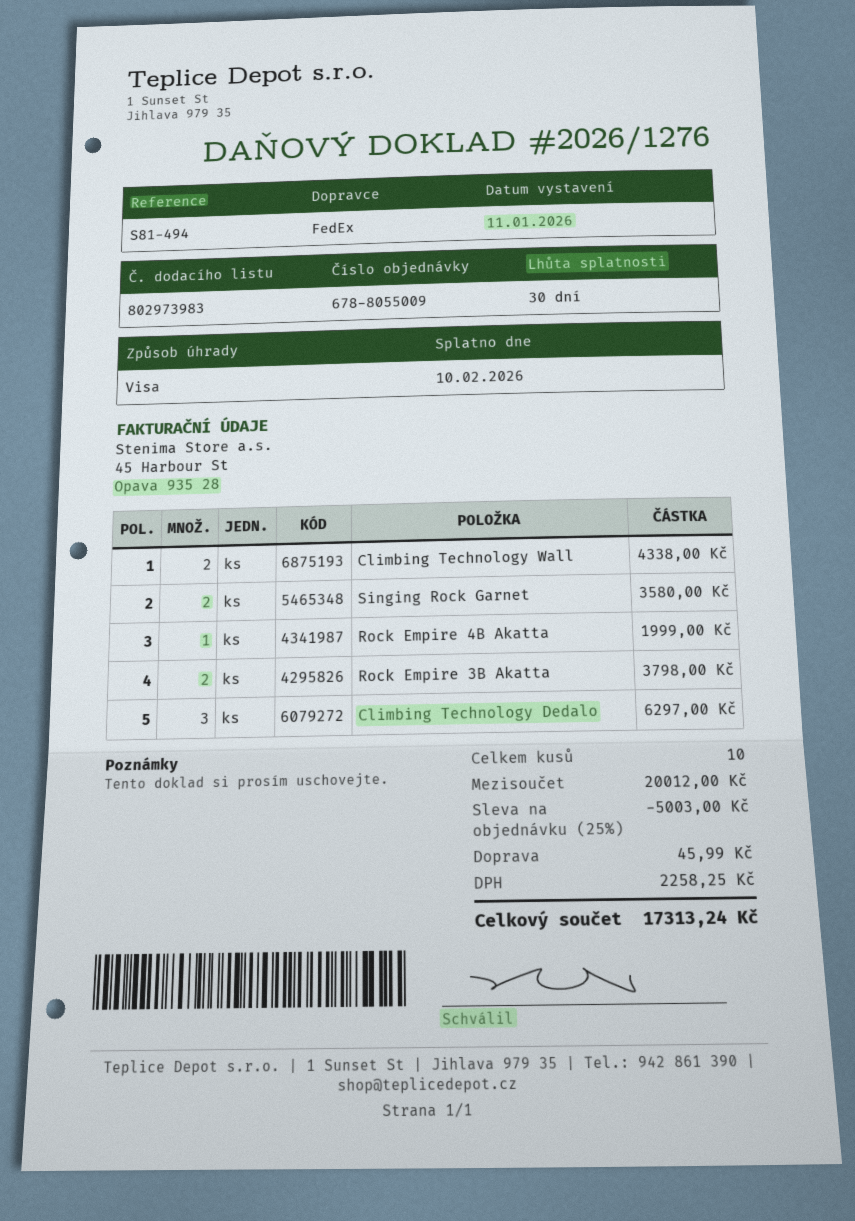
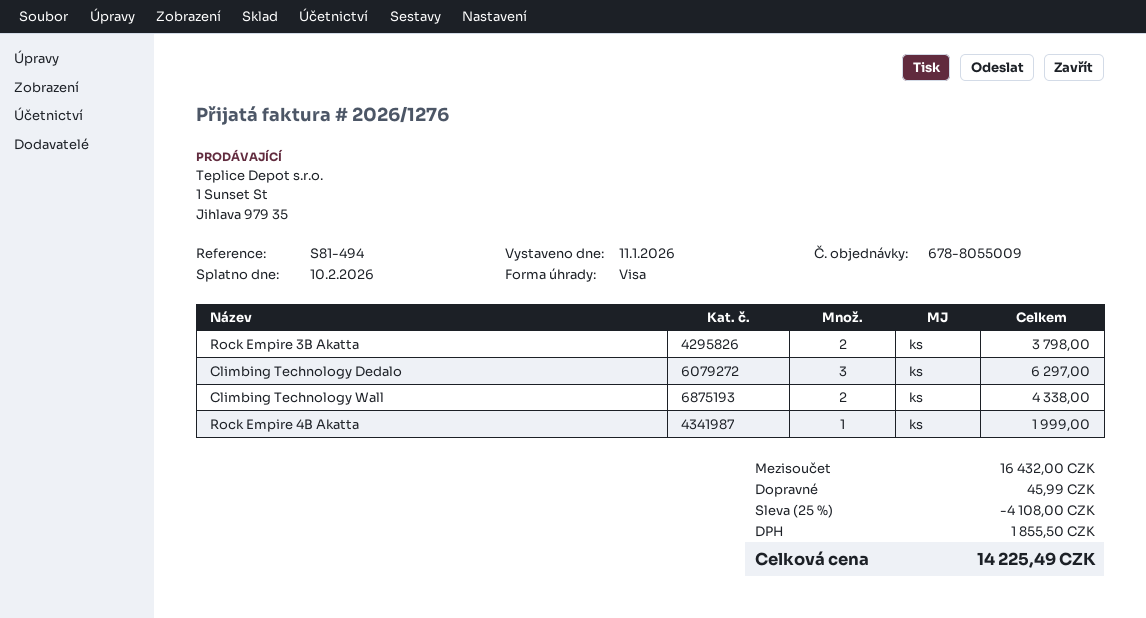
Singing Rock Garnet: 2 for 3580.00 -> none
subtotal: 20012.00 -> 16432.00
discount: 25% = 5003.00 -> 25% = 4108.00
tax: 2258.25 -> 1855.50
total: 17313.24 -> 14225.49

